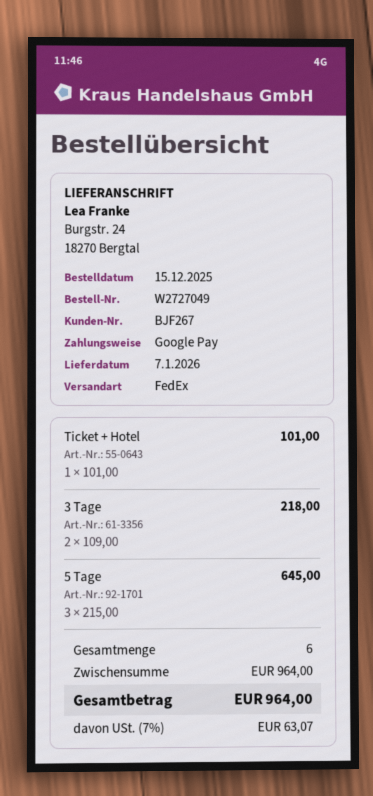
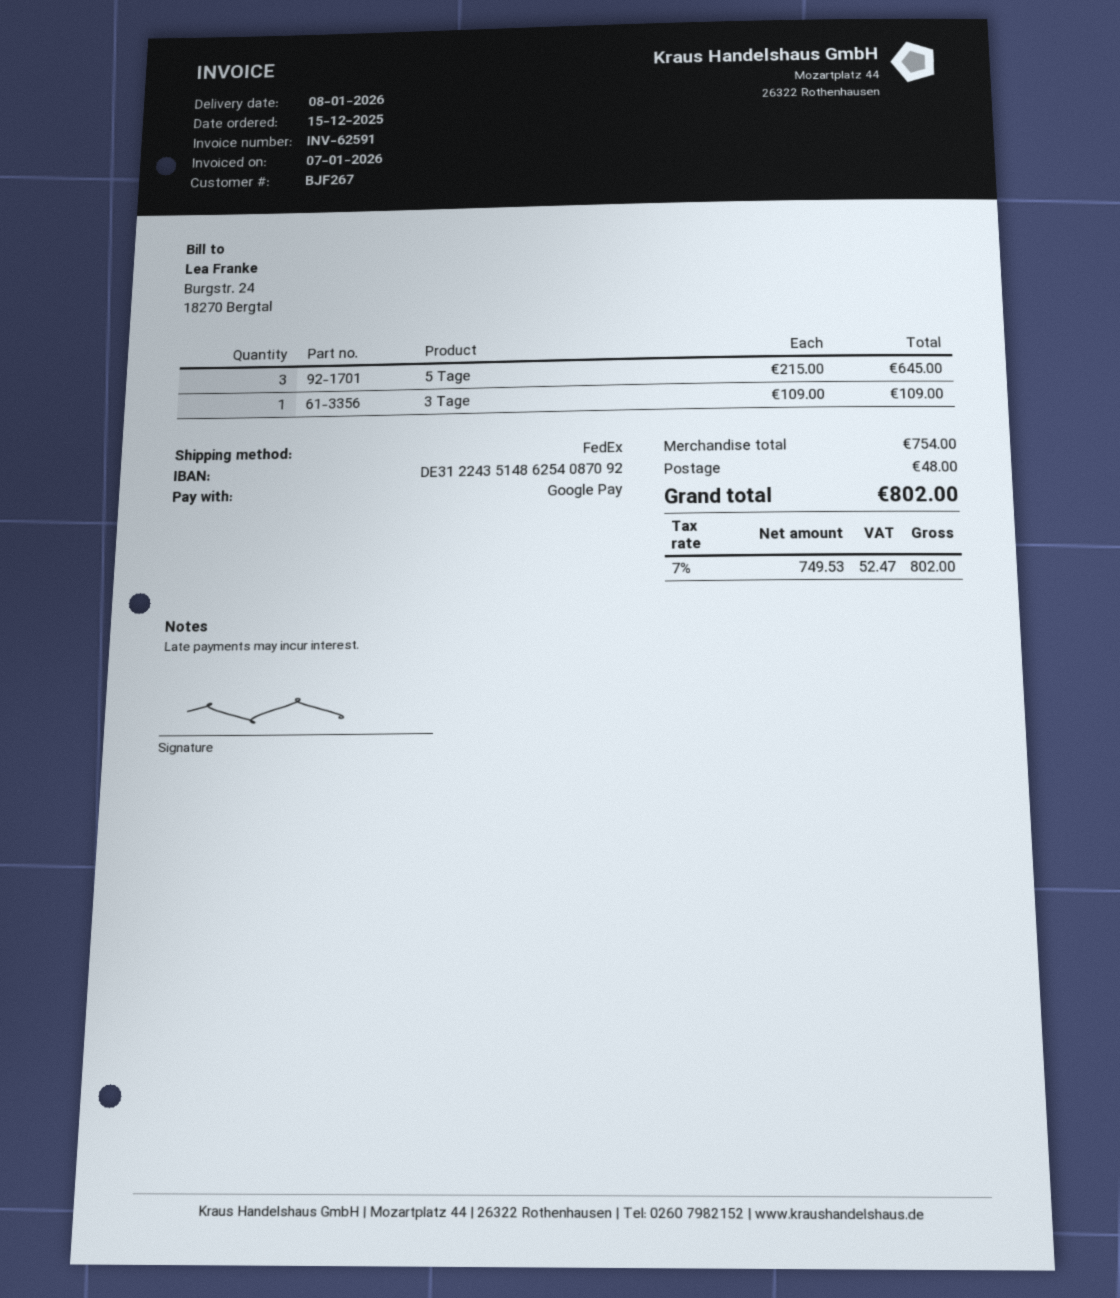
delivery date: 2026-01-07 -> 2026-01-08
Ticket + Hotel: 1 x 101.00 = 101.00 -> none
3 Tage: 2 x 109.00 = 218.00 -> 1 x 109.00 = 109.00
subtotal: 964.00 -> 754.00
shipping: none -> 48.00
tax: 7% = 63.07 -> 7% = 52.47
total: 964.00 -> 802.00

